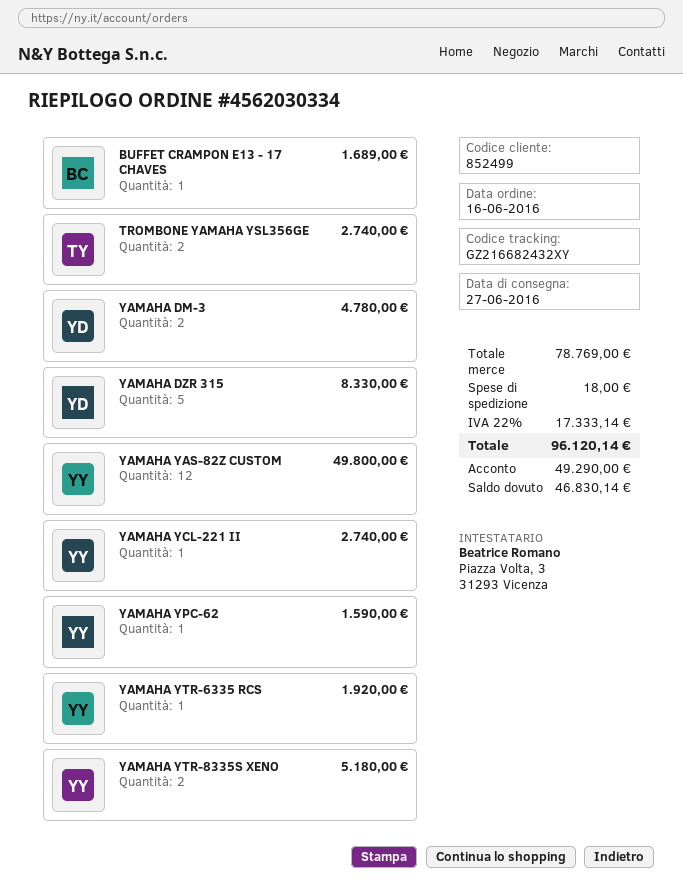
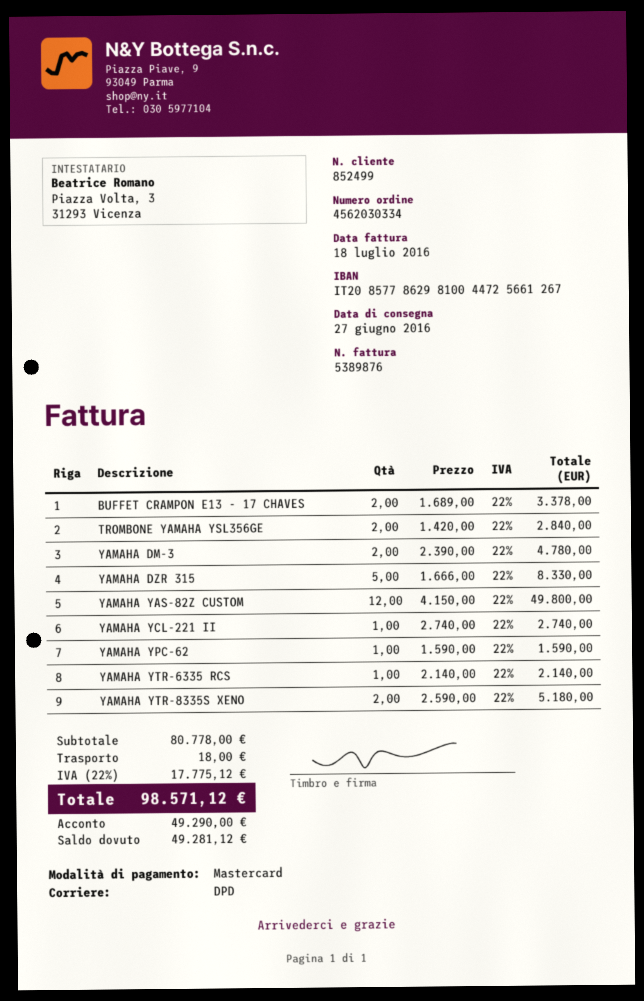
BUFFET CRAMPON E13 - 17 CHAVES: 1 for 1689.00 -> 2 for 3378.00
TROMBONE YAMAHA YSL356GE: 2 for 2740.00 -> 2 for 2840.00
YAMAHA YTR-6335 RCS: 1 for 1920.00 -> 1 for 2140.00
subtotal: 78769.00 -> 80778.00
tax: 22% = 17333.14 -> 22% = 17775.12
total: 96120.14 -> 98571.12
balance: 46830.14 -> 49281.12

